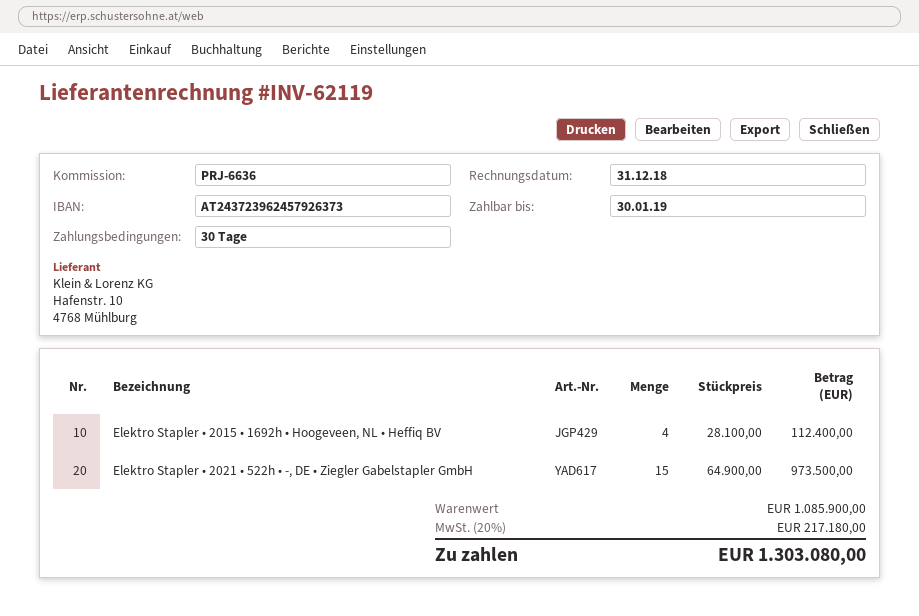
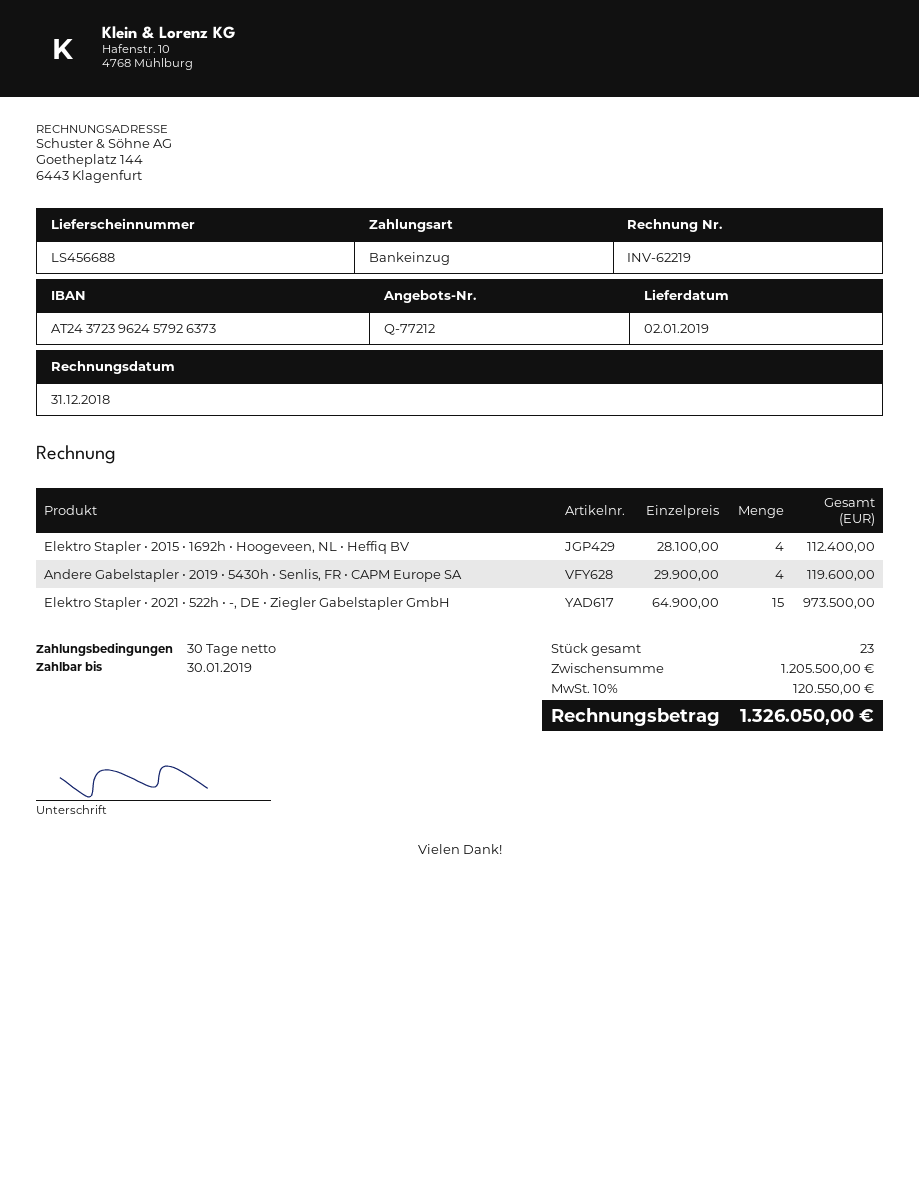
invoice number: INV-62119 -> INV-62219
Andere Gabelstapler • 2019 • 5430h • Senlis, FR • CAPM Europe SA: none -> 4 x 29900.00 = 119600.00
subtotal: 1085900.00 -> 1205500.00
tax: 20% = 217180.00 -> 10% = 120550.00
total: 1303080.00 -> 1326050.00

